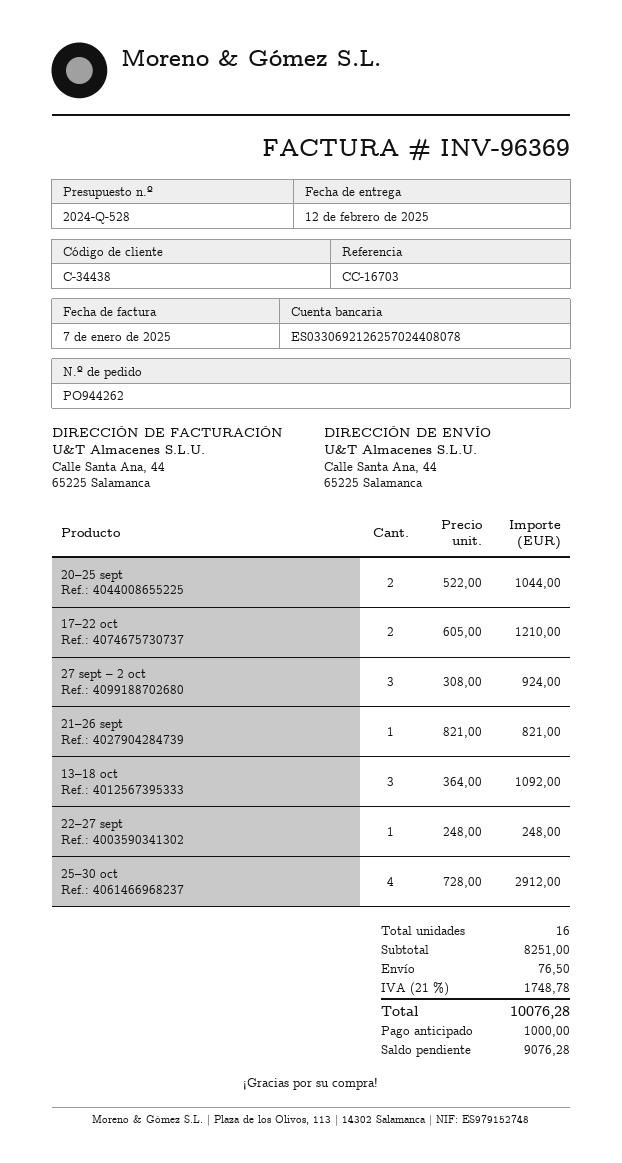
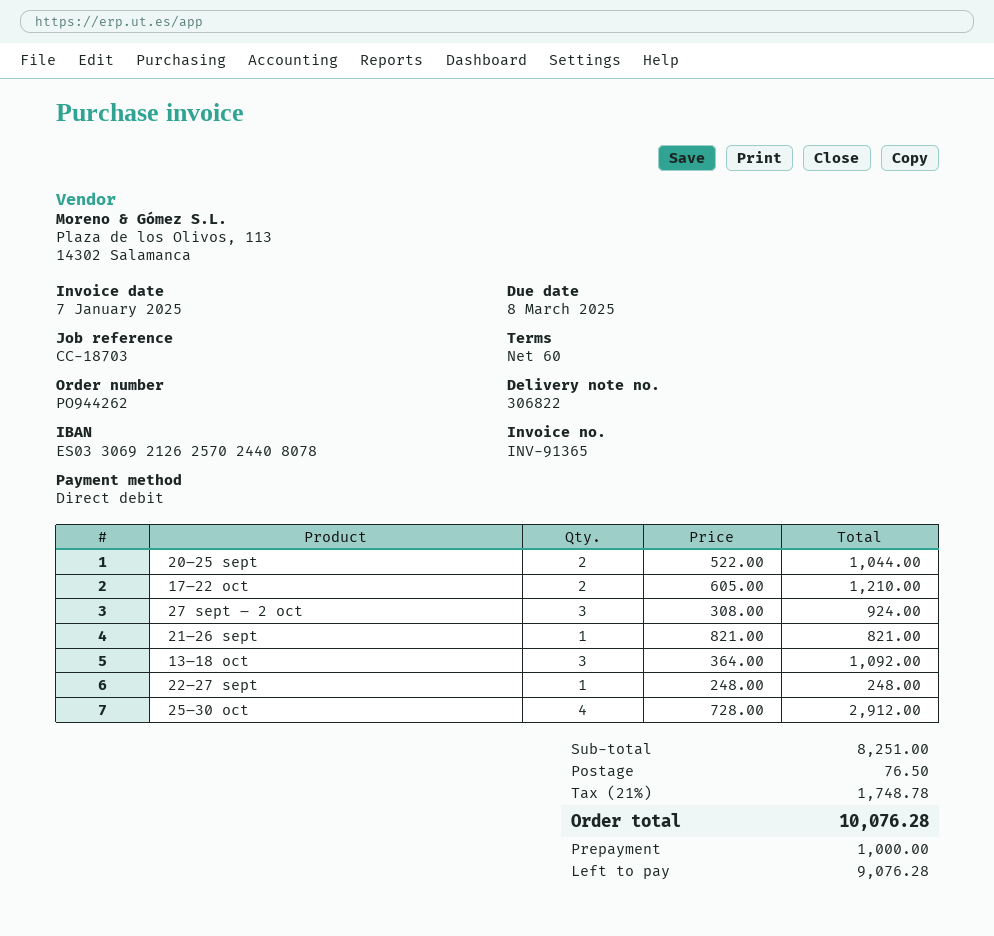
invoice number: INV-96369 -> INV-91365
reference: CC-16703 -> CC-18703

